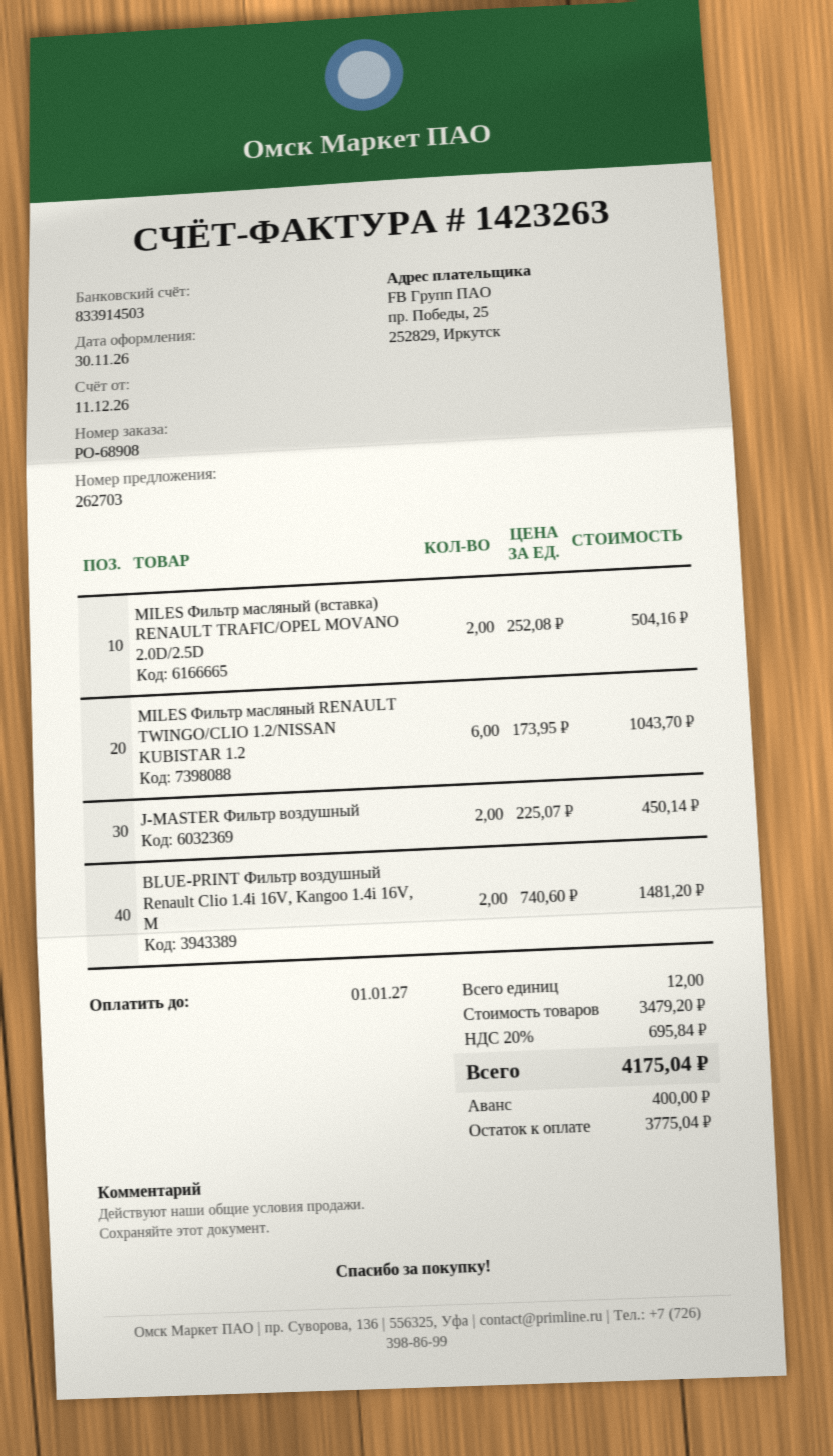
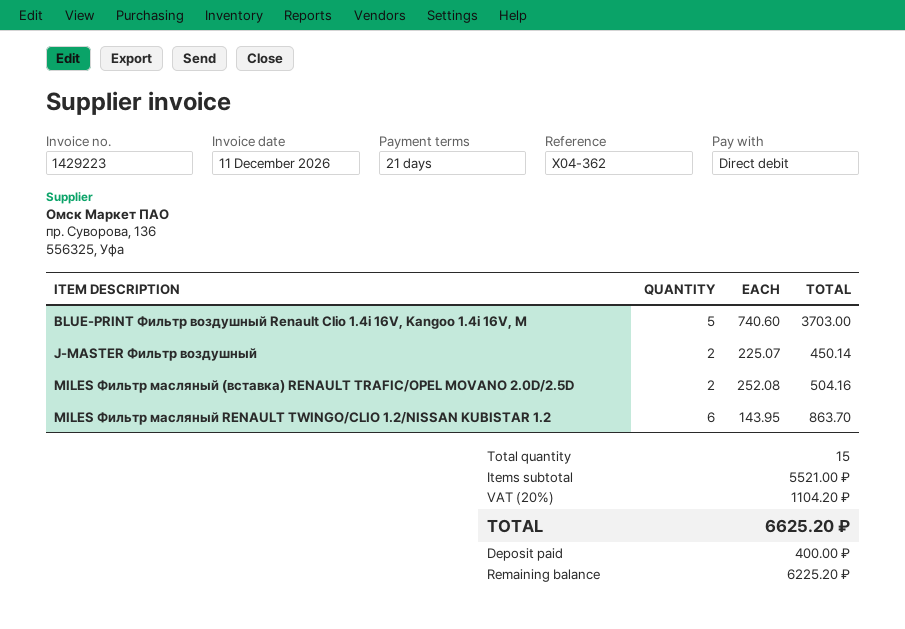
invoice number: 1423263 -> 1429223
MILES Фильтр масляный RENAULT TWINGO/CLIO 1.2/NISSAN KUBISTAR 1.2: 6 x 173.95 = 1043.70 -> 6 x 143.95 = 863.70
BLUE-PRINT Фильтр воздушный Renault Clio 1.4i 16V, Kangoo 1.4i 16V, M: 2 x 740.60 = 1481.20 -> 5 x 740.60 = 3703.00
total quantity: 12 -> 15
subtotal: 3479.20 -> 5521.00
tax: 20% = 695.84 -> 20% = 1104.20
total: 4175.04 -> 6625.20
balance: 3775.04 -> 6225.20

